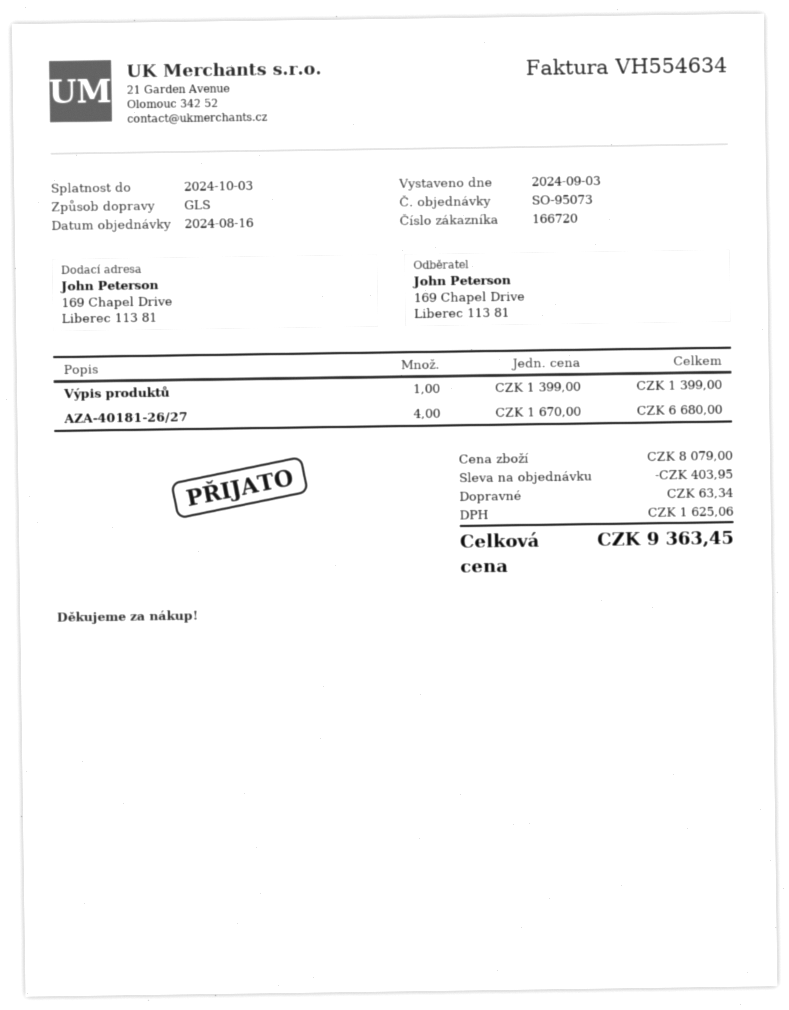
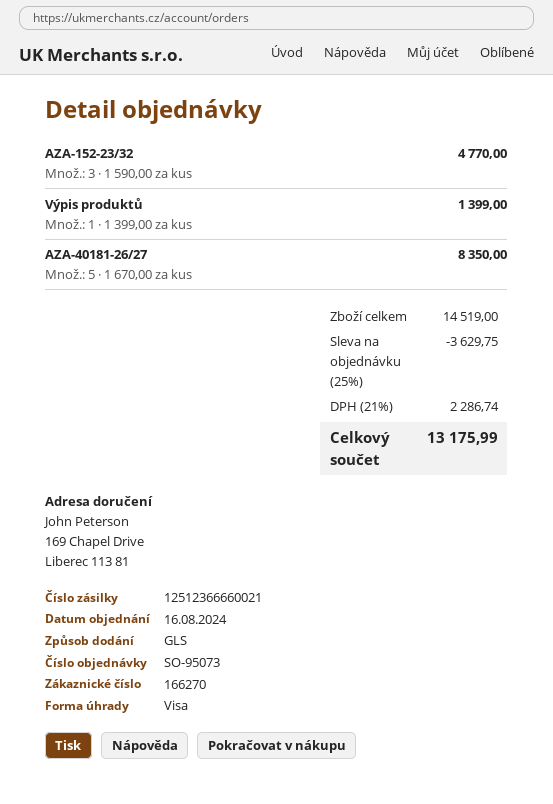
customer number: 166720 -> 166270
AZA-40181-26/27: 4 x 1670.00 = 6680.00 -> 5 x 1670.00 = 8350.00
AZA-152-23/32: none -> 3 x 1590.00 = 4770.00
subtotal: 8079.00 -> 14519.00
discount: 403.95 -> 3629.75
shipping: 63.34 -> none
tax: 1625.06 -> 2286.74
total: 9363.45 -> 13175.99

